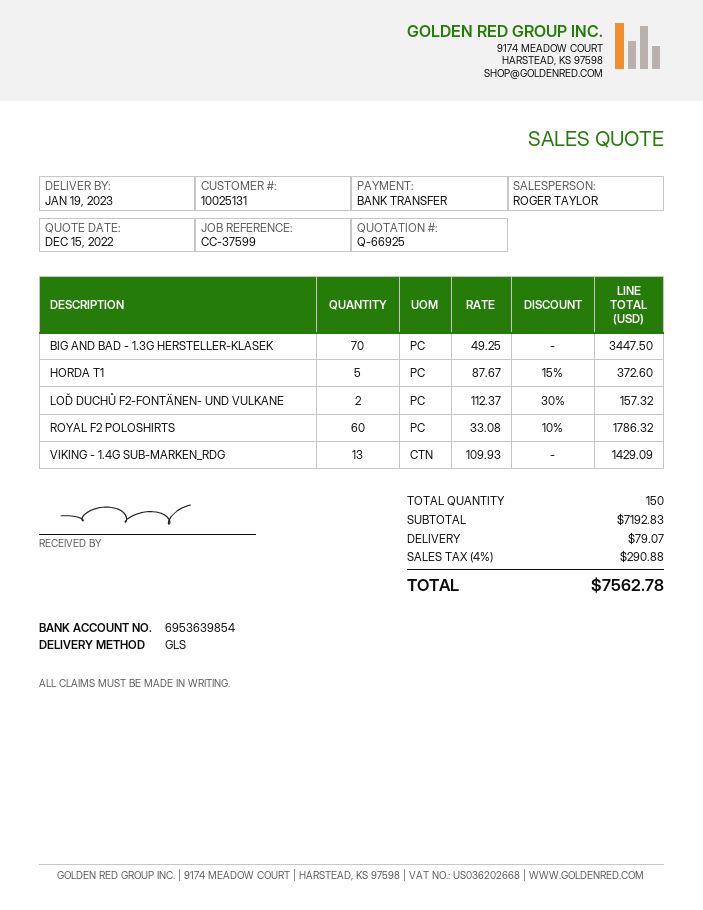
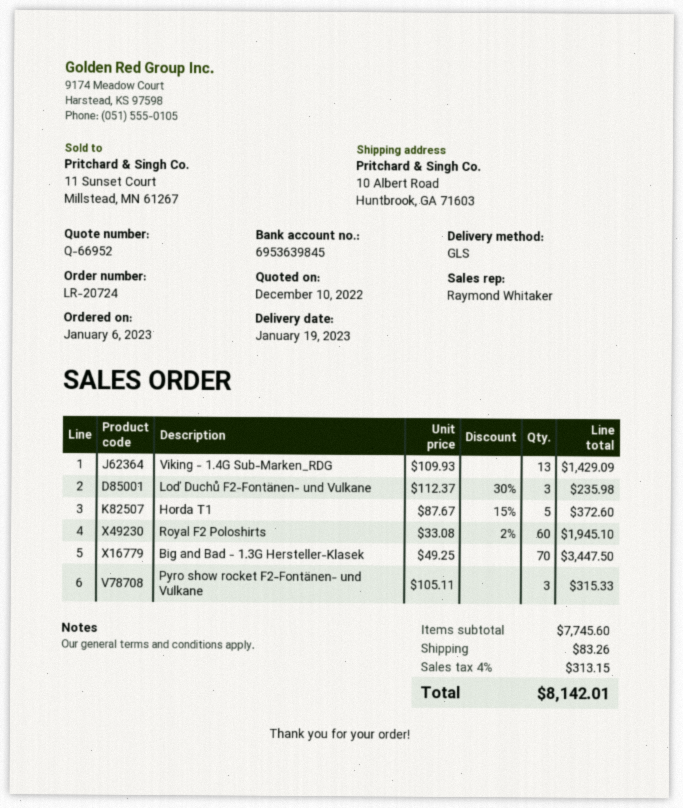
quote number: Q-66925 -> Q-66952
quote date: 2022-12-15 -> 2022-12-10
sales rep: ROGER TAYLOR -> Raymond Whitaker
bank account: 6953639854 -> 6953639845
LOĎ DUCHŮ F2-FONTÄNEN- UND VULKANE: 2 x 112.37 - 30% = 157.32 -> 3 x 112.37 - 30% = 235.98
ROYAL F2 POLOSHIRTS: 60 x 33.08 - 10% = 1786.32 -> 60 x 33.08 - 2% = 1945.10
Pyro show rocket F2-Fontänen- und Vulkane: none -> 3 x 105.11 = 315.33
subtotal: 7192.83 -> 7745.60
shipping: 79.07 -> 83.26
tax: 4% = 290.88 -> 4% = 313.15
total: 7562.78 -> 8142.01

